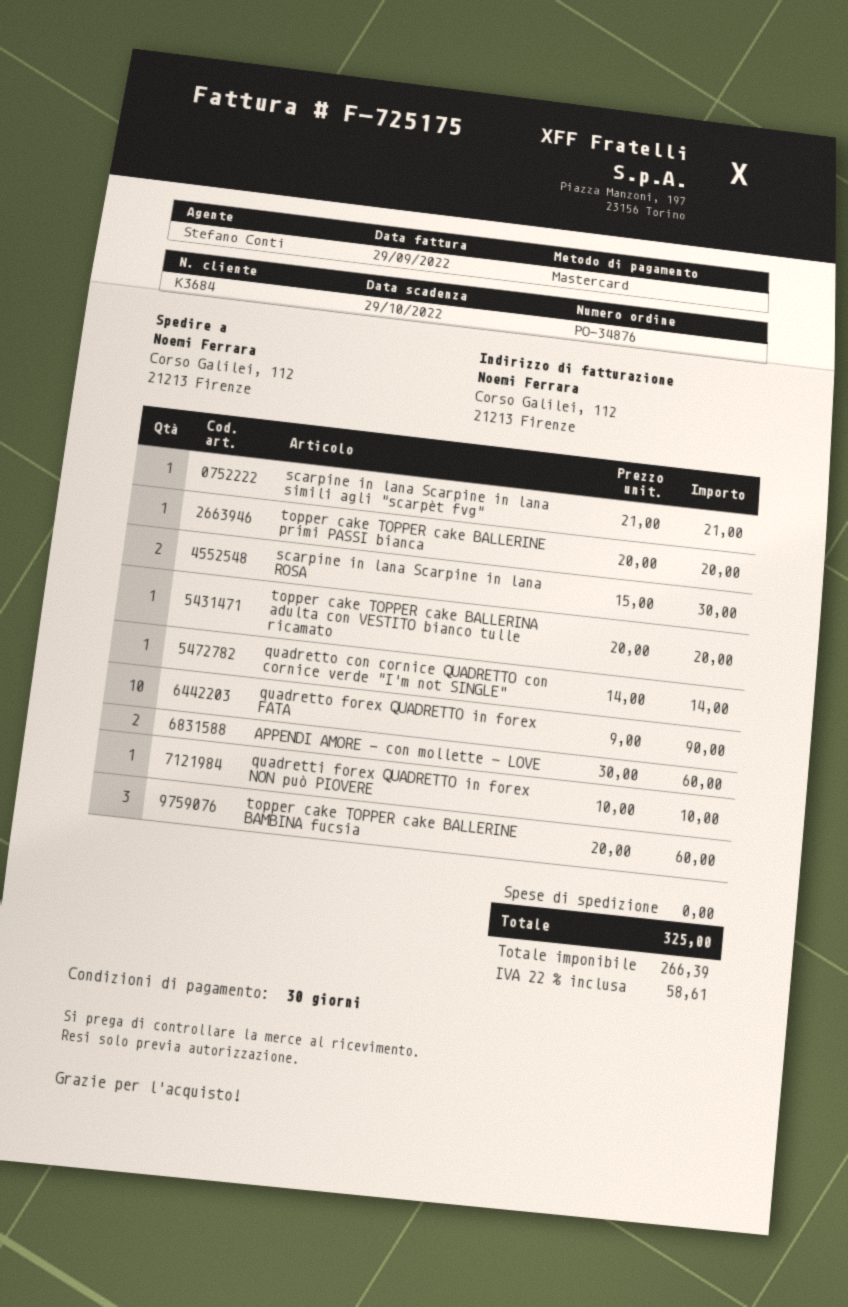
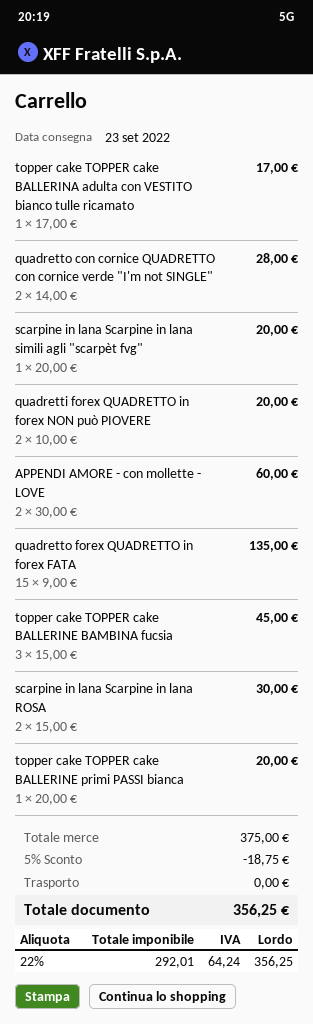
scarpine in lana Scarpine in lana simili agli "scarpèt fvg": 1 x 21.00 = 21.00 -> 1 x 20.00 = 20.00
topper cake TOPPER cake BALLERINA adulta con VESTITO bianco tulle ricamato: 1 x 20.00 = 20.00 -> 1 x 17.00 = 17.00
quadretto con cornice QUADRETTO con cornice verde "I'm not SINGLE": 1 x 14.00 = 14.00 -> 2 x 14.00 = 28.00
quadretto forex QUADRETTO in forex FATA: 10 x 9.00 = 90.00 -> 15 x 9.00 = 135.00
quadretti forex QUADRETTO in forex NON può PIOVERE: 1 x 10.00 = 10.00 -> 2 x 10.00 = 20.00
topper cake TOPPER cake BALLERINE BAMBINA fucsia: 3 x 20.00 = 60.00 -> 3 x 15.00 = 45.00
discount: none -> 5% = 18.75
net: 266.39 -> 292.01
tax: 22% = 58.61 -> 22% = 64.24
total: 325.00 -> 356.25

